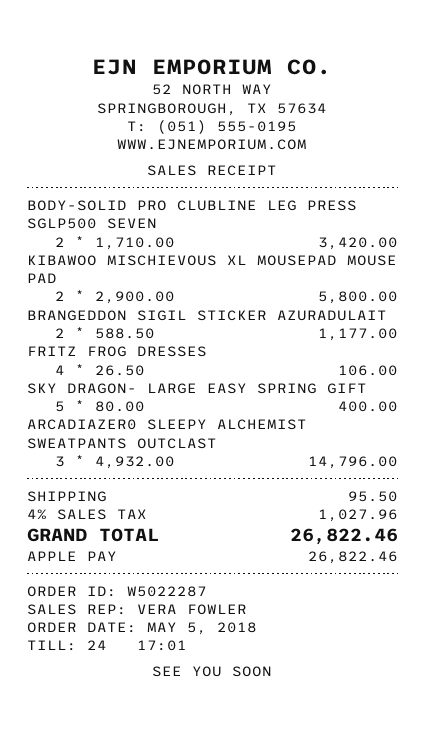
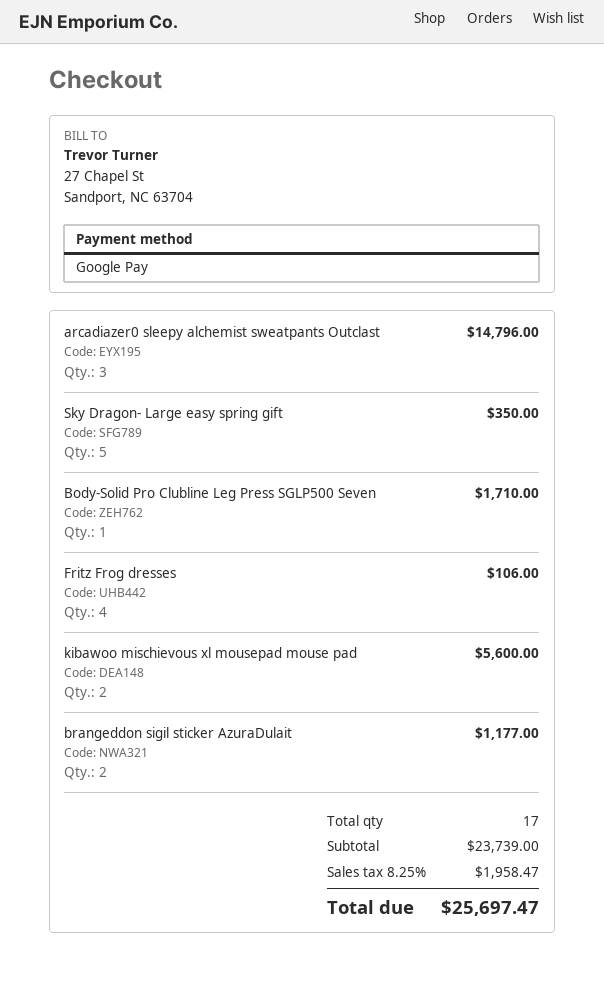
payment method: Apple Pay -> Google Pay
BODY-SOLID PRO CLUBLINE LEG PRESS SGLP500 SEVEN: 2 for 3420.00 -> 1 for 1710.00
KIBAWOO MISCHIEVOUS XL MOUSEPAD MOUSE PAD: 2 for 5800.00 -> 2 for 5600.00
SKY DRAGON- LARGE EASY SPRING GIFT: 5 for 400.00 -> 5 for 350.00
shipping: 95.50 -> none
tax: 4% = 1027.96 -> 8.25% = 1958.47
total: 26822.46 -> 25697.47

